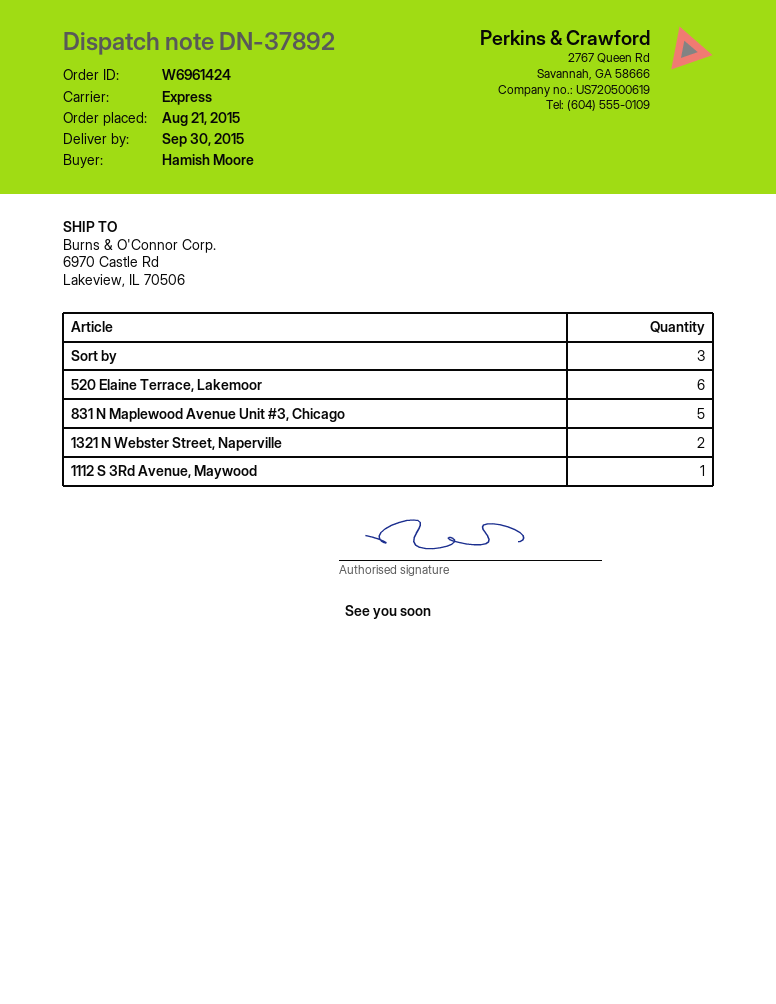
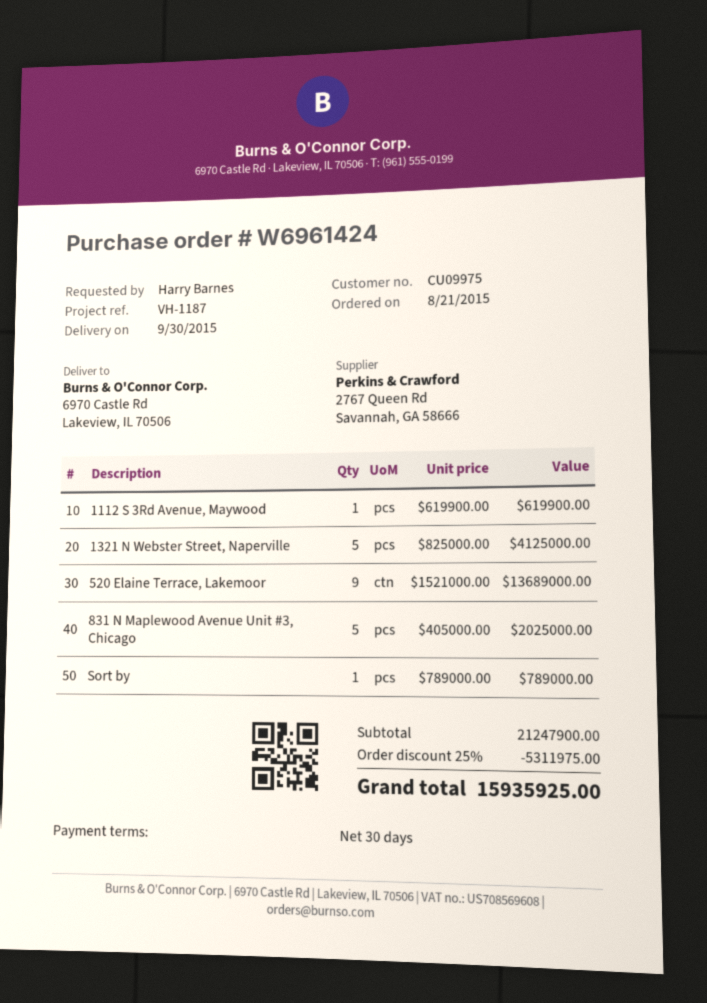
ordered by: Hamish Moore -> Harry Barnes
Sort by: 3 -> 1
520 Elaine Terrace, Lakemoor: 6 -> 9
1321 N Webster Street, Naperville: 2 -> 5

